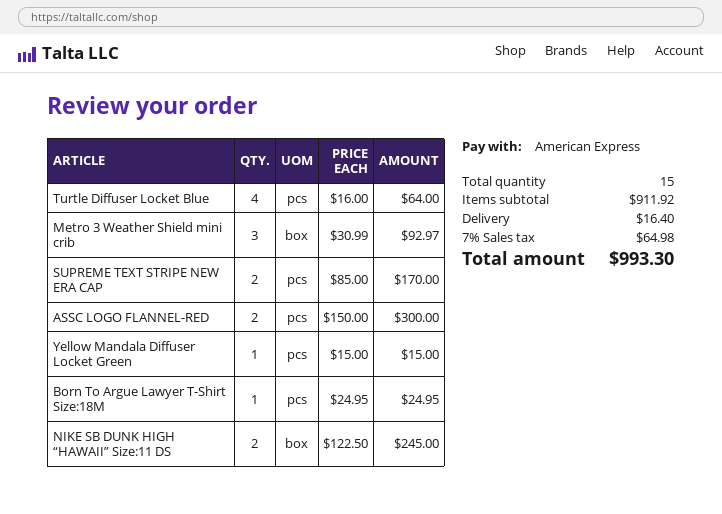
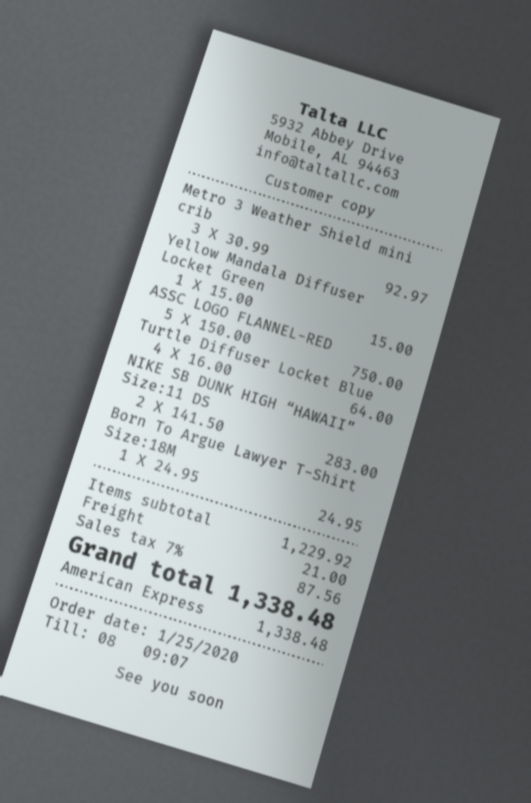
SUPREME TEXT STRIPE NEW ERA CAP: 2 x 85.00 = 170.00 -> none
ASSC LOGO FLANNEL-RED: 2 x 150.00 = 300.00 -> 5 x 150.00 = 750.00
NIKE SB DUNK HIGH “HAWAII” Size:11 DS: 2 x 122.50 = 245.00 -> 2 x 141.50 = 283.00
subtotal: 911.92 -> 1229.92
shipping: 16.40 -> 21.00
tax: 7% = 64.98 -> 7% = 87.56
total: 993.30 -> 1338.48

